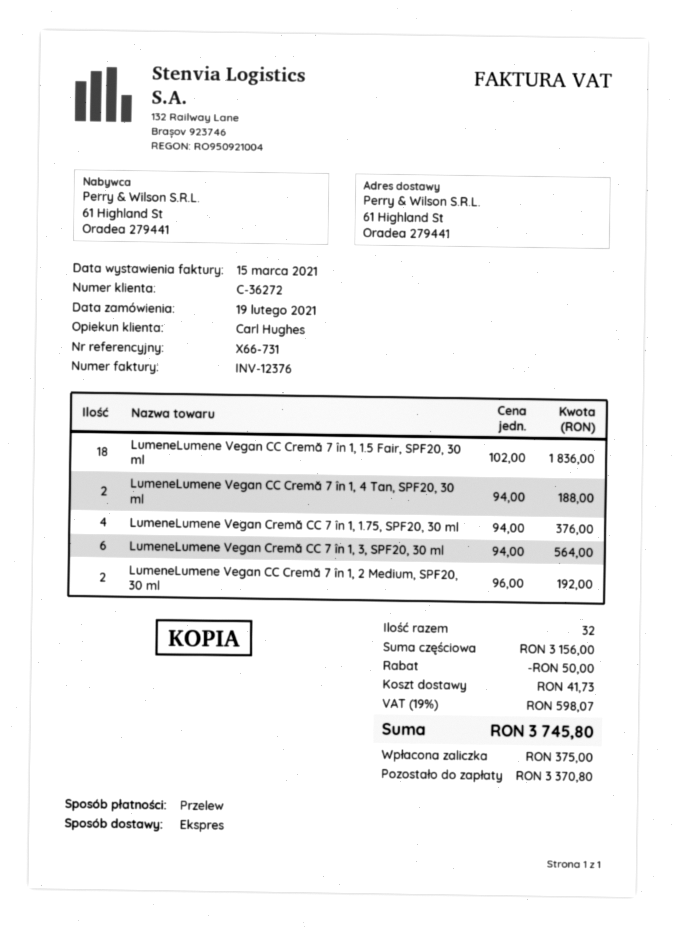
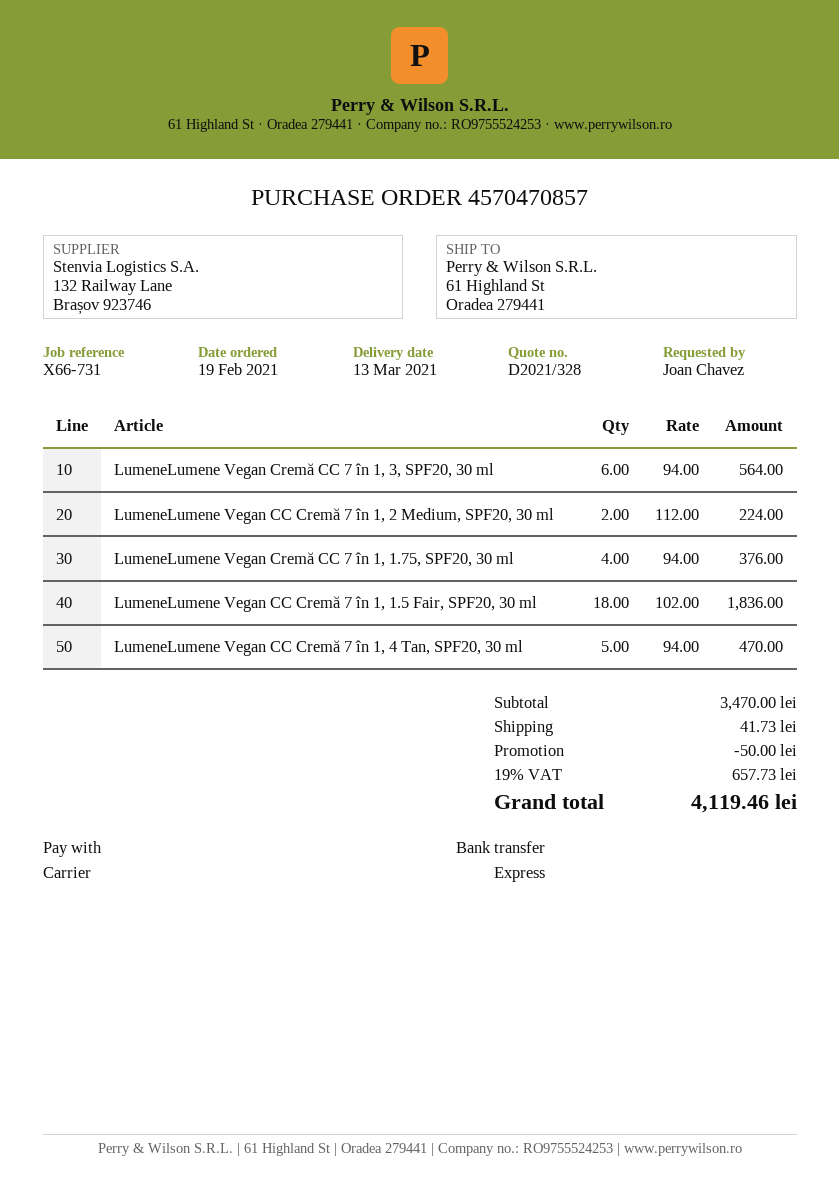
LumeneLumene Vegan CC Cremă 7 în 1, 4 Tan, SPF20, 30 ml: 2 x 94.00 = 188.00 -> 5 x 94.00 = 470.00
LumeneLumene Vegan CC Cremă 7 în 1, 2 Medium, SPF20, 30 ml: 2 x 96.00 = 192.00 -> 2 x 112.00 = 224.00
subtotal: 3156.00 -> 3470.00
tax: 19% = 598.07 -> 19% = 657.73
total: 3745.80 -> 4119.46

